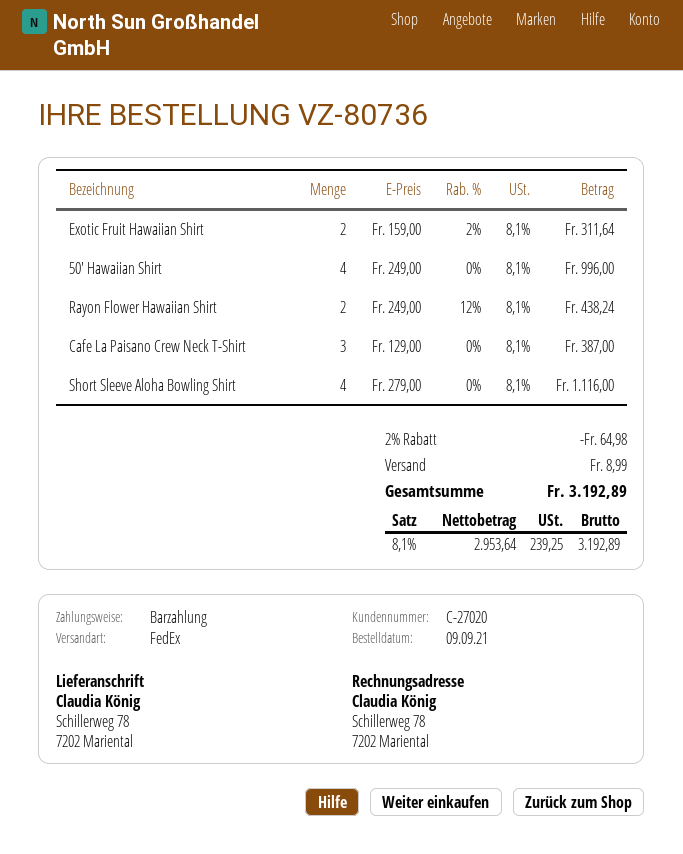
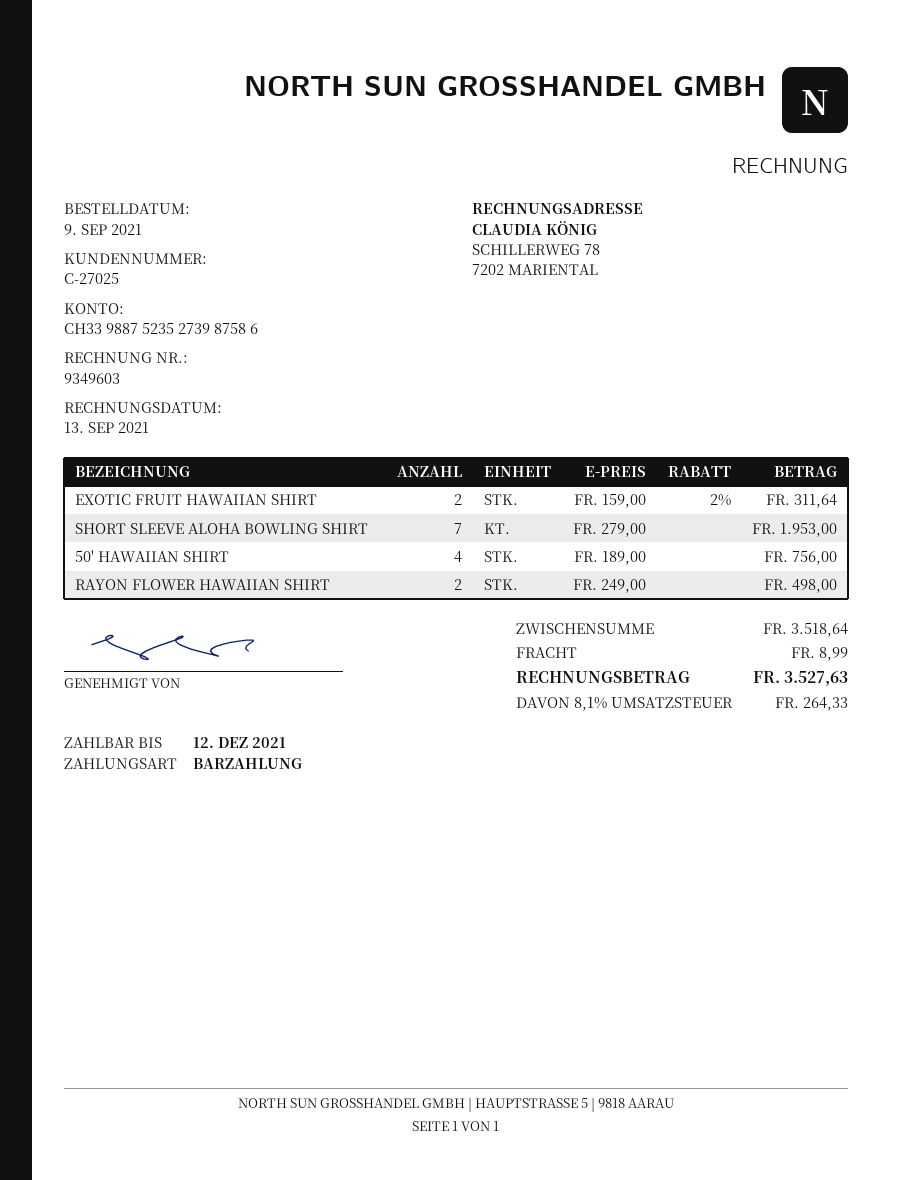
customer number: C-27020 -> C-27025
50' Hawaiian Shirt: 4 x 249.00 = 996.00 -> 4 x 189.00 = 756.00
Rayon Flower Hawaiian Shirt: 2 x 249.00 - 12% = 438.24 -> 2 x 249.00 = 498.00
Cafe La Paisano Crew Neck T-Shirt: 3 x 129.00 = 387.00 -> none
Short Sleeve Aloha Bowling Shirt: 4 x 279.00 = 1116.00 -> 7 x 279.00 = 1953.00
discount: 2% = 64.98 -> none
tax: 8.1% = 239.25 -> 8.1% = 264.33
total: 3192.89 -> 3527.63

